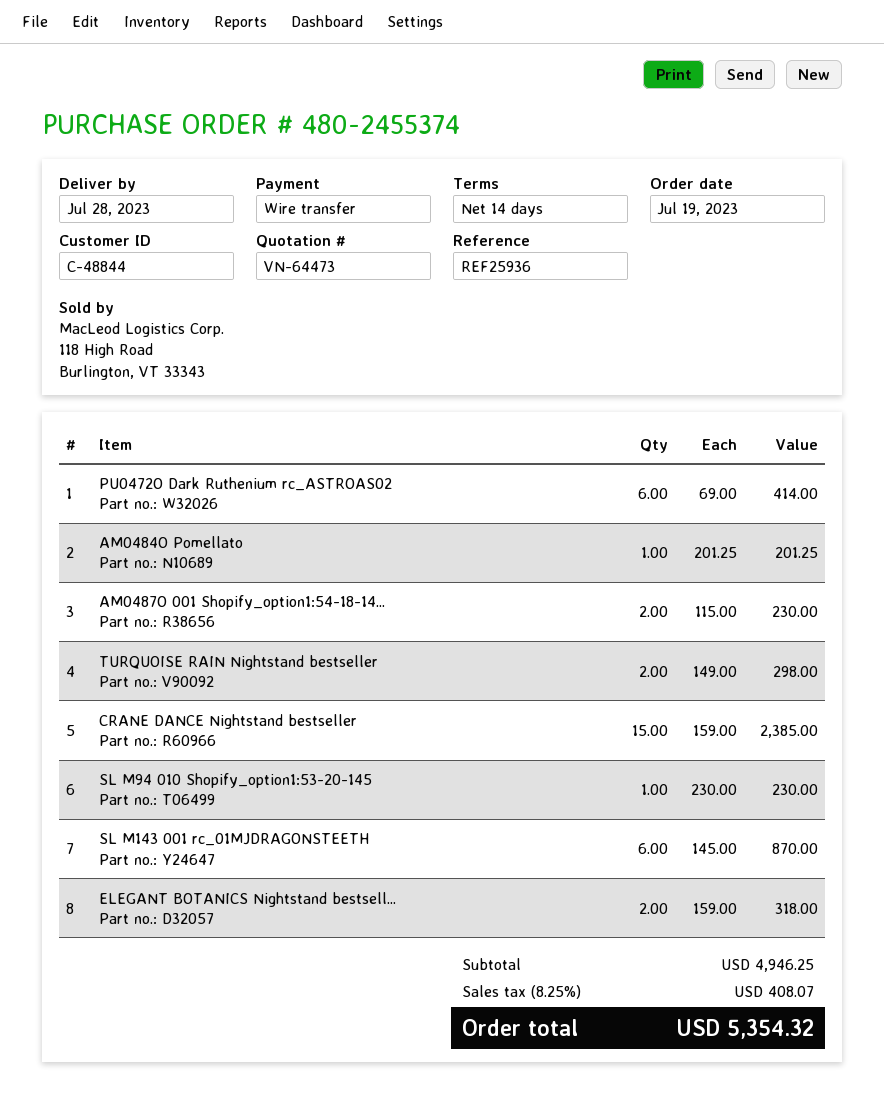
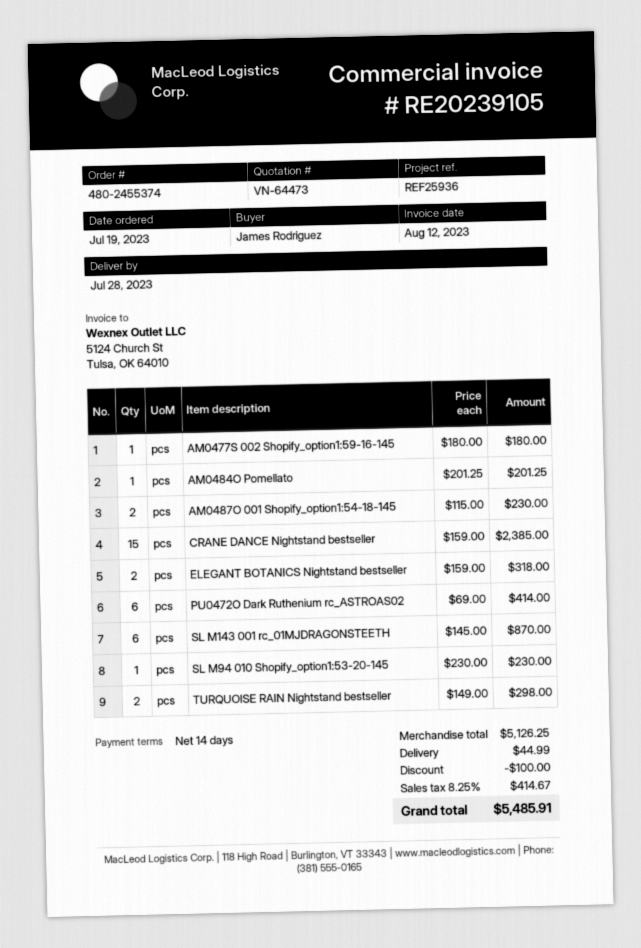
AM0477S 002 Shopify_option1:59-16-145: none -> 1 x 180.00 = 180.00
subtotal: 4946.25 -> 5126.25
discount: none -> 100.00
shipping: none -> 44.99
tax: 8.25% = 408.07 -> 8.25% = 414.67
total: 5354.32 -> 5485.91

